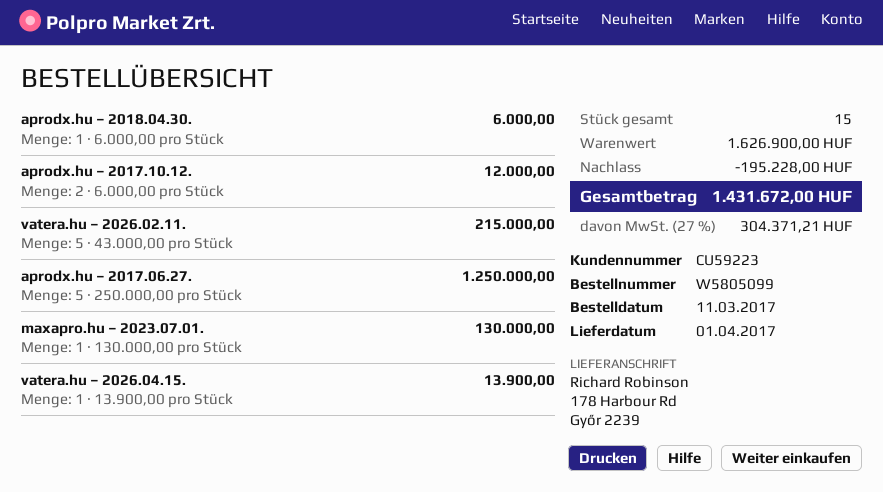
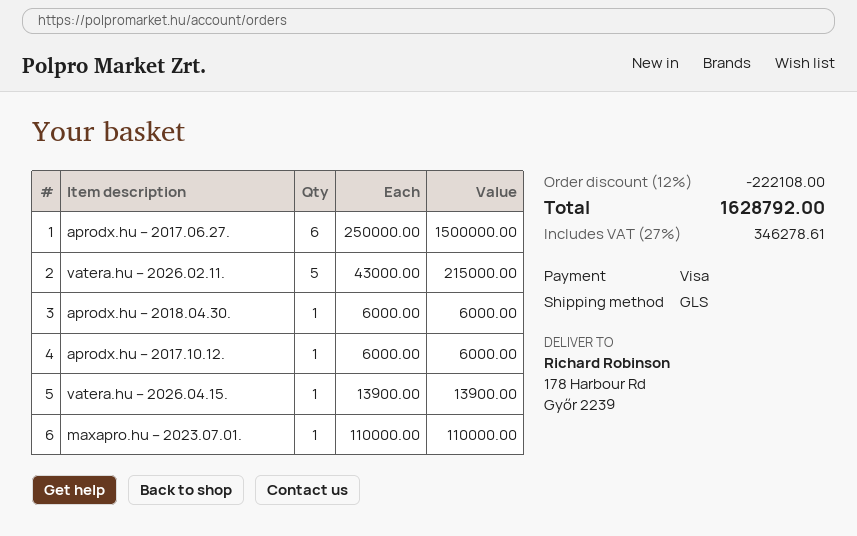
aprodx.hu – 2017.10.12.: 2 x 6000.00 = 12000.00 -> 1 x 6000.00 = 6000.00
aprodx.hu – 2017.06.27.: 5 x 250000.00 = 1250000.00 -> 6 x 250000.00 = 1500000.00
maxapro.hu – 2023.07.01.: 1 x 130000.00 = 130000.00 -> 1 x 110000.00 = 110000.00
discount: 195228.00 -> 222108.00
tax: 27% = 304371.21 -> 27% = 346278.61
total: 1431672.00 -> 1628792.00

